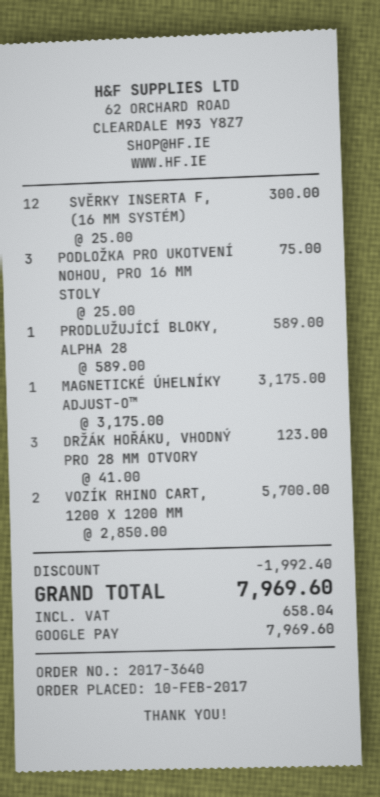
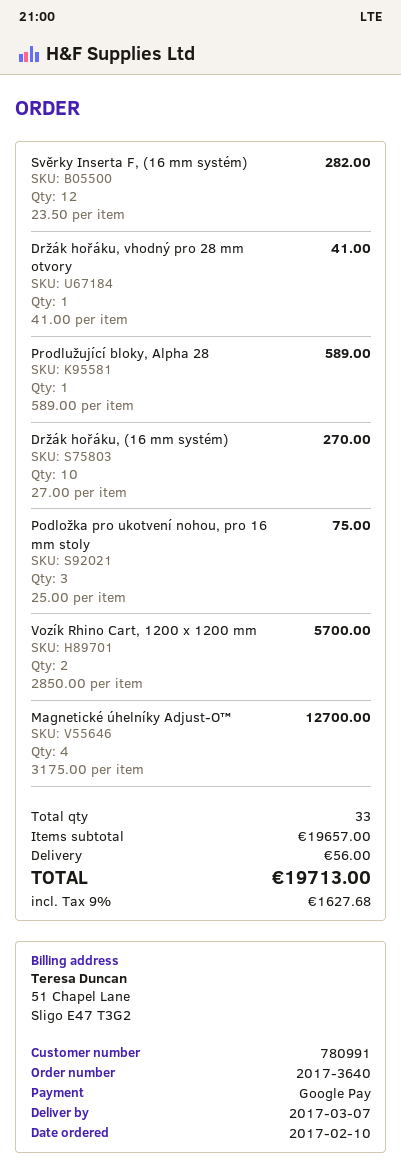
SVĚRKY INSERTA F, (16 MM SYSTÉM): 12 x 25.00 = 300.00 -> 12 x 23.50 = 282.00
MAGNETICKÉ ÚHELNÍKY ADJUST-O™: 1 x 3175.00 = 3175.00 -> 4 x 3175.00 = 12700.00
DRŽÁK HOŘÁKU, VHODNÝ PRO 28 MM OTVORY: 3 x 41.00 = 123.00 -> 1 x 41.00 = 41.00
Držák hořáku, (16 mm systém): none -> 10 x 27.00 = 270.00
discount: 1992.40 -> none
shipping: none -> 56.00
tax: 658.04 -> 1627.68
total: 7969.60 -> 19713.00

